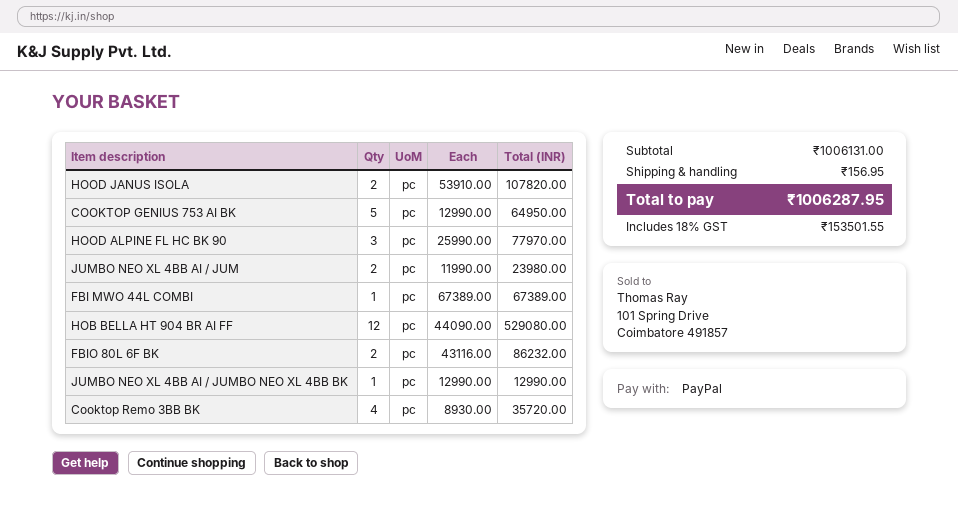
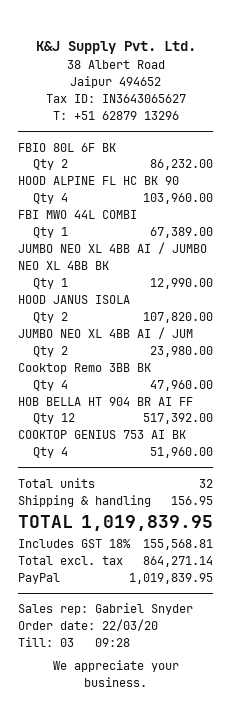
COOKTOP GENIUS 753 AI BK: 5 for 64950.00 -> 4 for 51960.00
HOOD ALPINE FL HC BK 90: 3 for 77970.00 -> 4 for 103960.00
HOB BELLA HT 904 BR AI FF: 12 for 529080.00 -> 12 for 517392.00
Cooktop Remo 3BB BK: 4 for 35720.00 -> 4 for 47960.00
tax: 18% = 153501.55 -> 18% = 155568.81
total: 1006287.95 -> 1019839.95

